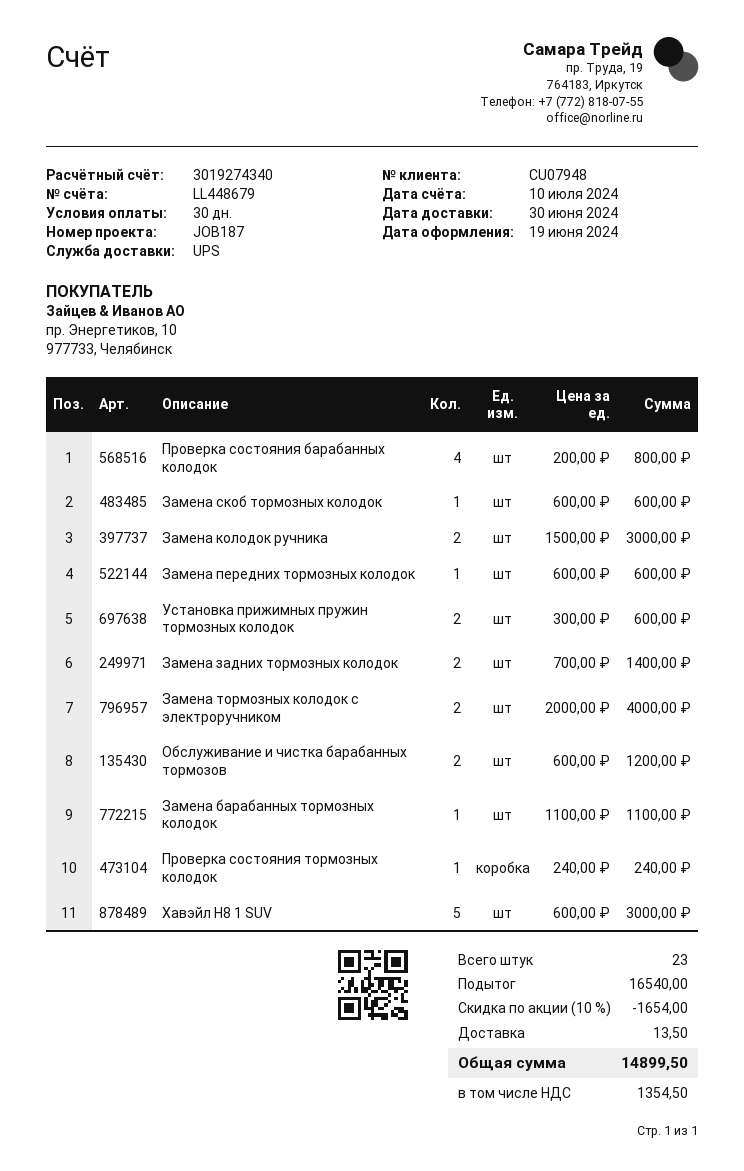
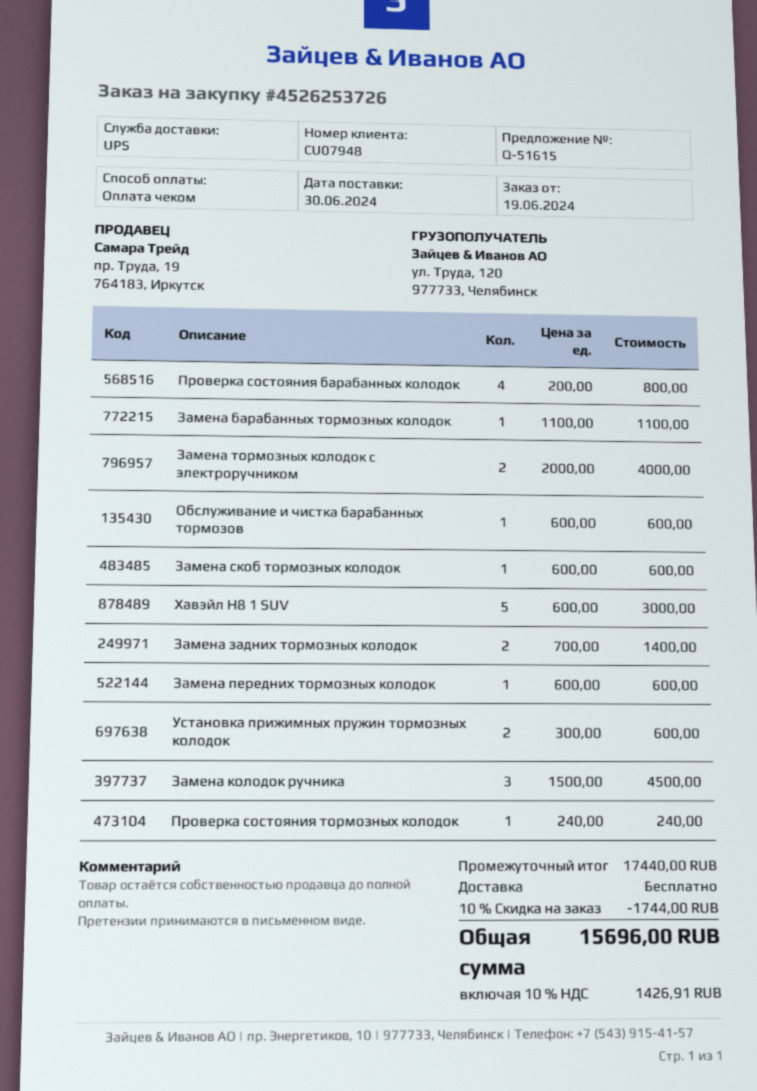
Замена колодок ручника: 2 x 1500.00 = 3000.00 -> 3 x 1500.00 = 4500.00
Обслуживание и чистка барабанных тормозов: 2 x 600.00 = 1200.00 -> 1 x 600.00 = 600.00
subtotal: 16540.00 -> 17440.00
discount: 10% = 1654.00 -> 10% = 1744.00
shipping: 13.50 -> 0.00
tax: 1354.50 -> 1426.91
total: 14899.50 -> 15696.00

